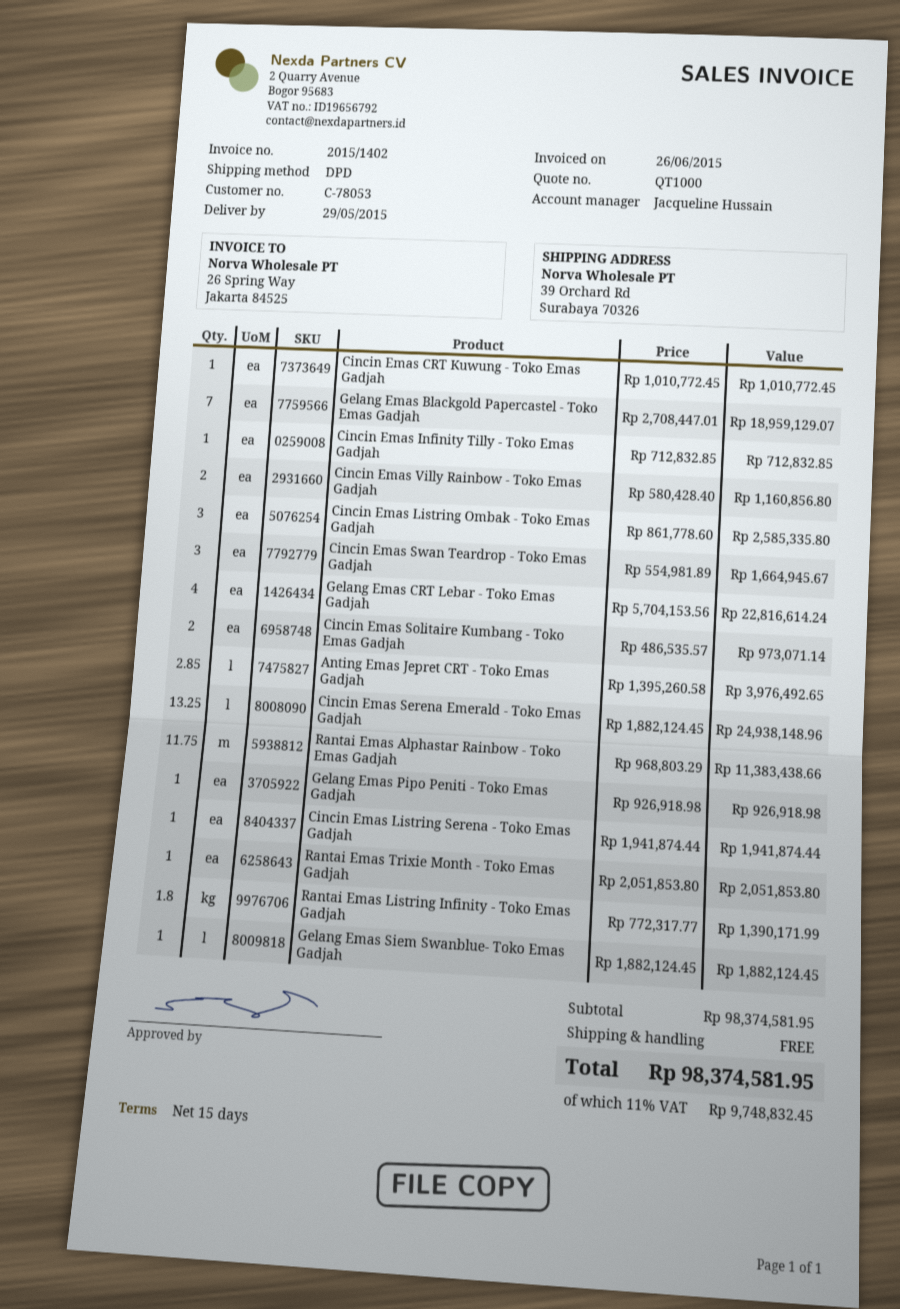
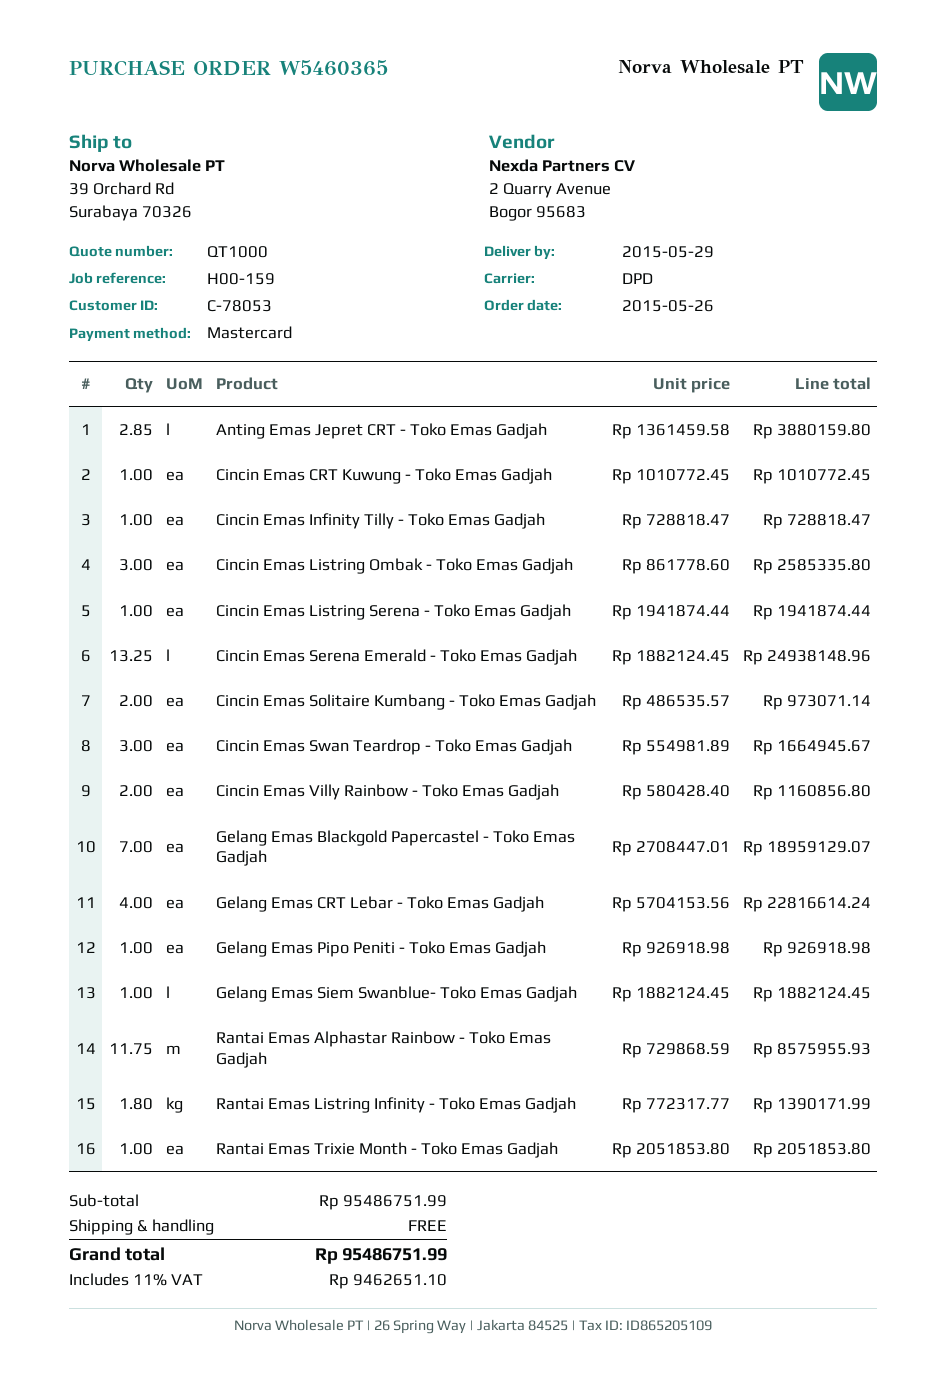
Cincin Emas Infinity Tilly - Toko Emas Gadjah: 1 x 712832.85 = 712832.85 -> 1 x 728818.47 = 728818.47
Anting Emas Jepret CRT - Toko Emas Gadjah: 2.85 x 1395260.58 = 3976492.65 -> 2.85 x 1361459.58 = 3880159.80
Rantai Emas Alphastar Rainbow - Toko Emas Gadjah: 11.75 x 968803.29 = 11383438.66 -> 11.75 x 729868.59 = 8575955.93
subtotal: 98374581.95 -> 95486751.99
tax: 11% = 9748832.45 -> 11% = 9462651.10
total: 98374581.95 -> 95486751.99

